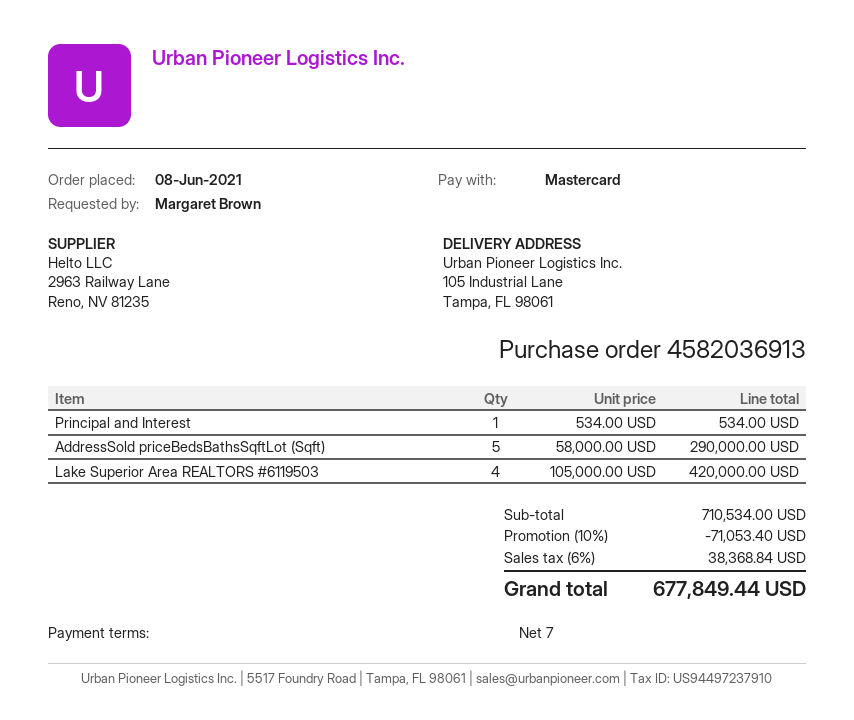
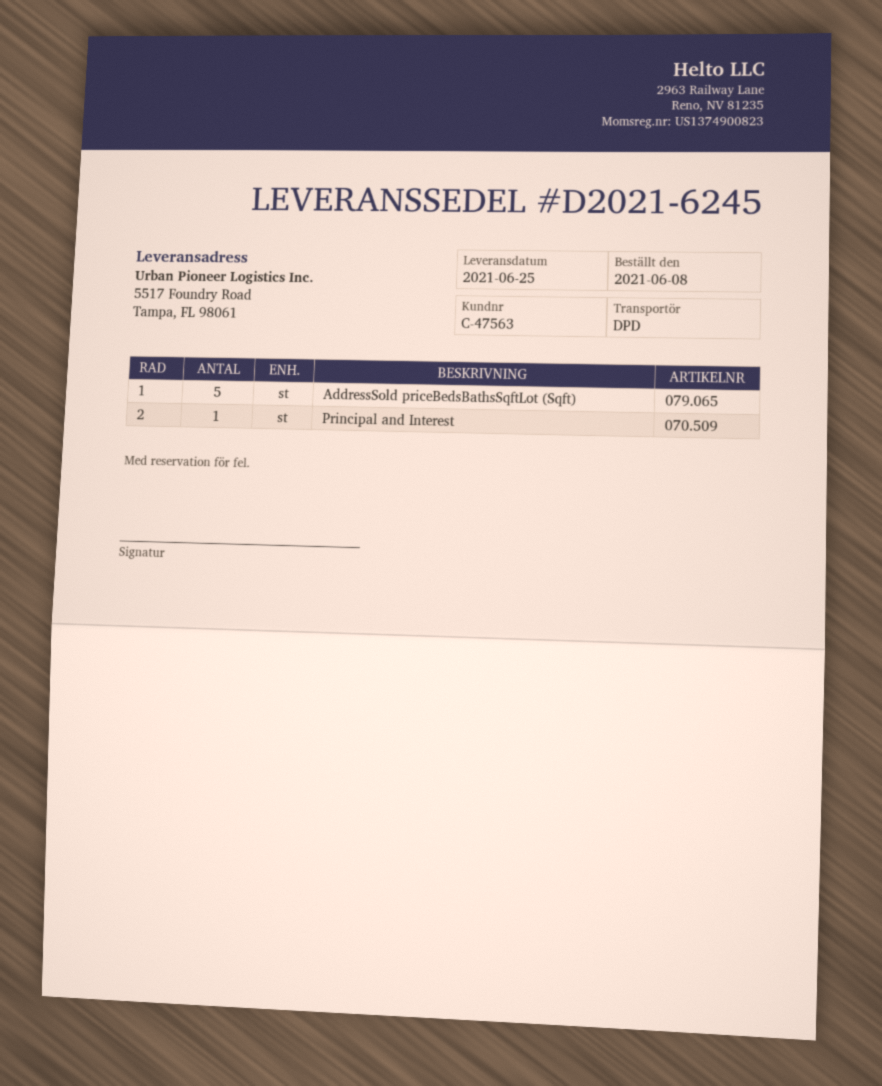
ship to: 105 Industrial Lane, Tampa, FL 98061 -> 5517 Foundry Road, Tampa, FL 98061
Lake Superior Area REALTORS #6119503: 4 -> none

